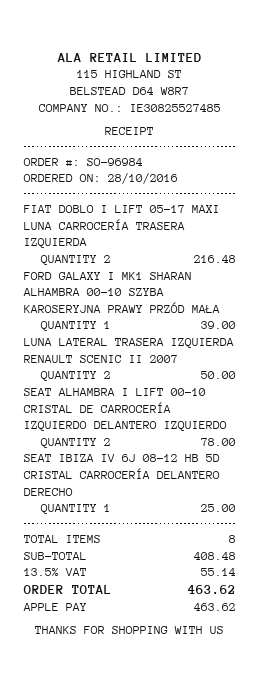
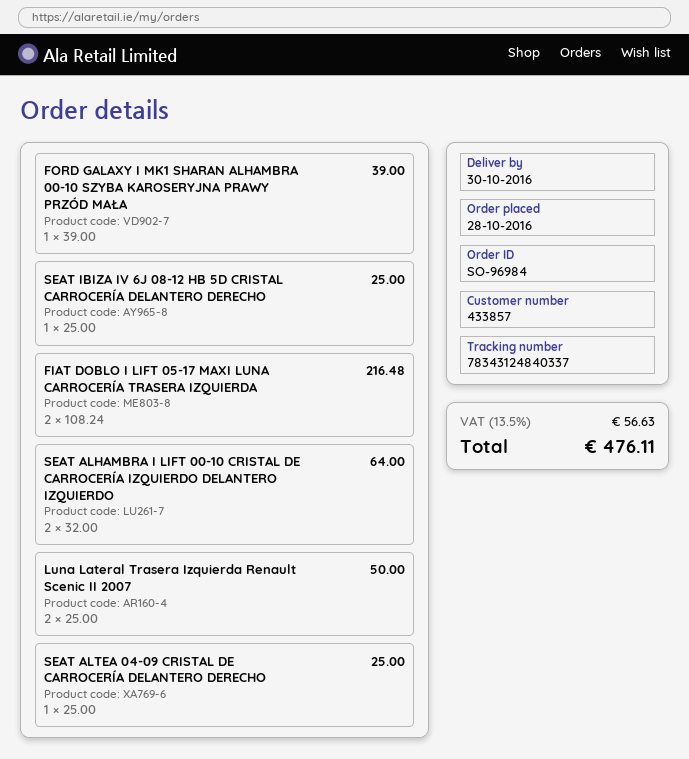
SEAT ALHAMBRA I LIFT 00-10 CRISTAL DE CARROCERÍA IZQUIERDO DELANTERO IZQUIERDO: 2 for 78.00 -> 2 for 64.00
SEAT ALTEA 04-09 CRISTAL DE CARROCERÍA DELANTERO DERECHO: none -> 1 for 25.00
tax: 13.5% = 55.14 -> 13.5% = 56.63
total: 463.62 -> 476.11

